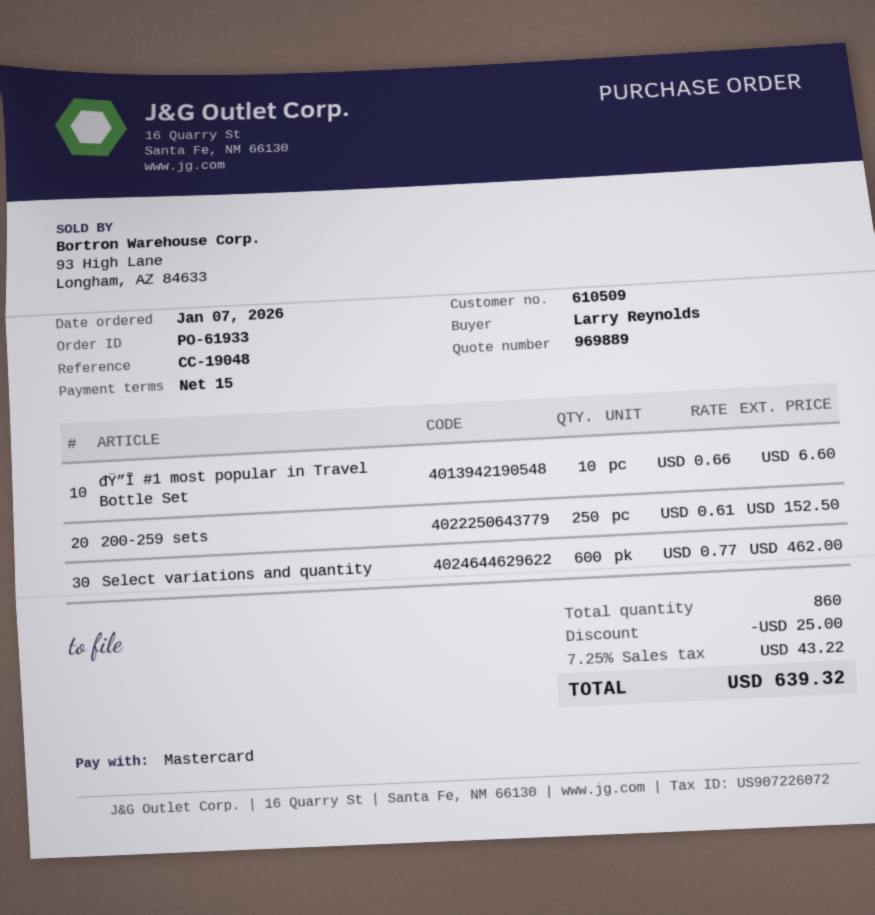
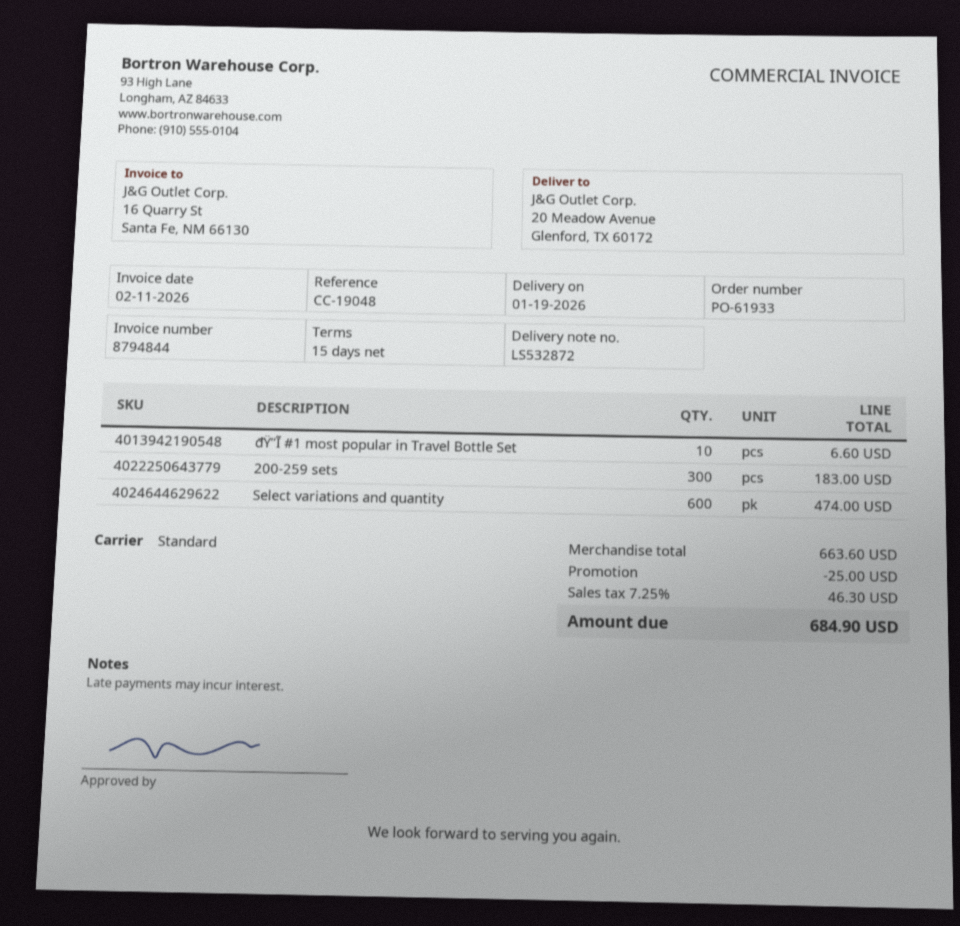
200-259 sets: 250 for 152.50 -> 300 for 183.00
Select variations and quantity: 600 for 462.00 -> 600 for 474.00
tax: 7.25% = 43.22 -> 7.25% = 46.30
total: 639.32 -> 684.90

